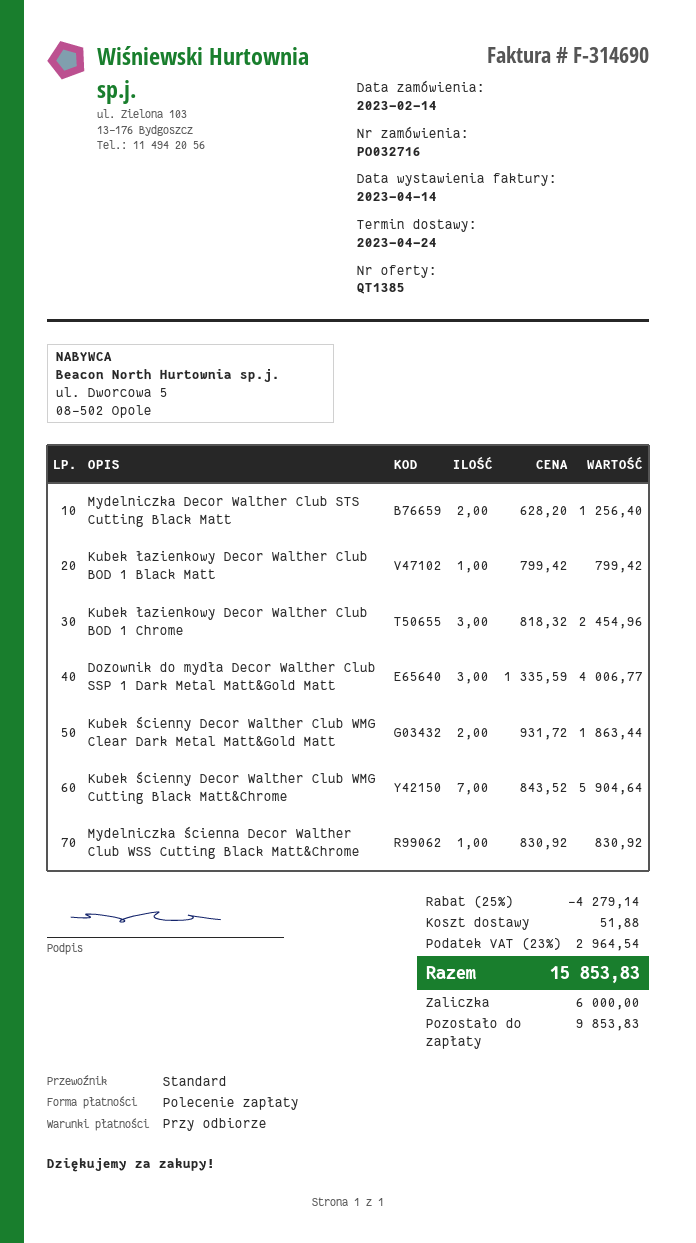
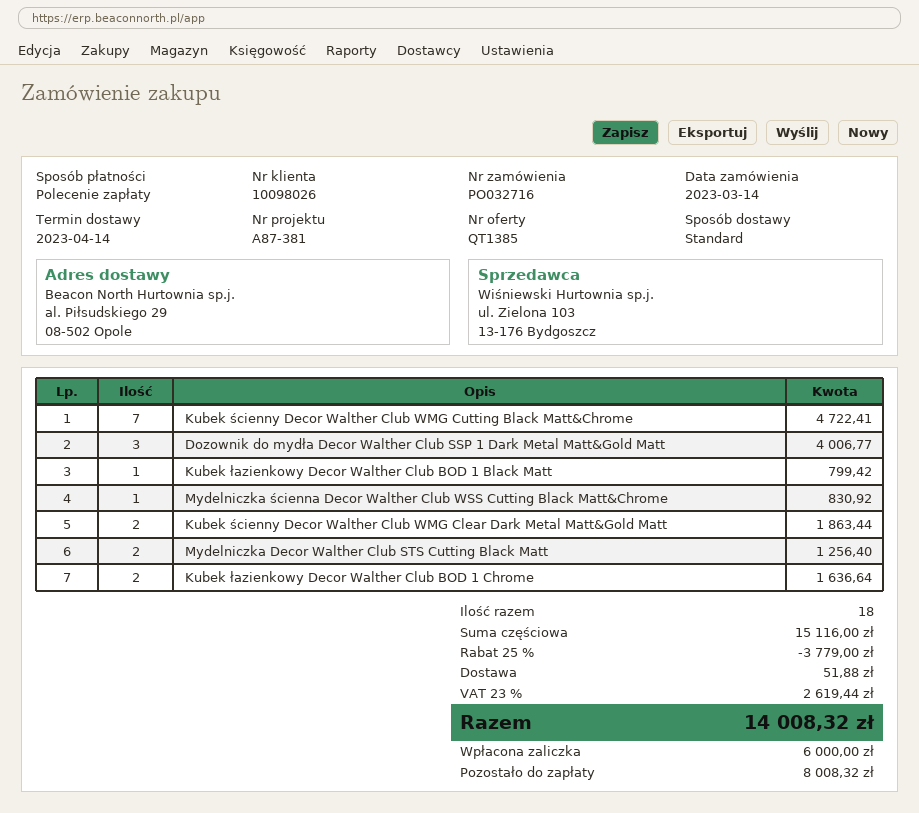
order date: 2023-02-14 -> 2023-03-14
delivery date: 2023-04-24 -> 2023-04-14
Kubek łazienkowy Decor Walther Club BOD 1 Chrome: 3 for 2454.96 -> 2 for 1636.64
Kubek ścienny Decor Walther Club WMG Cutting Black Matt&Chrome: 7 for 5904.64 -> 7 for 4722.41
discount: 25% = 4279.14 -> 25% = 3779.00
tax: 23% = 2964.54 -> 23% = 2619.44
total: 15853.83 -> 14008.32
balance: 9853.83 -> 8008.32

